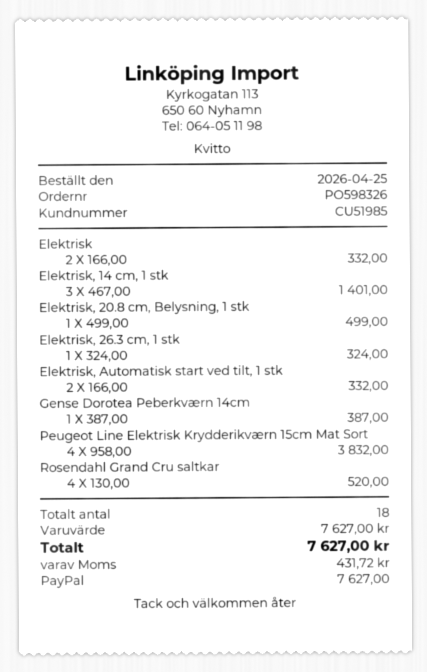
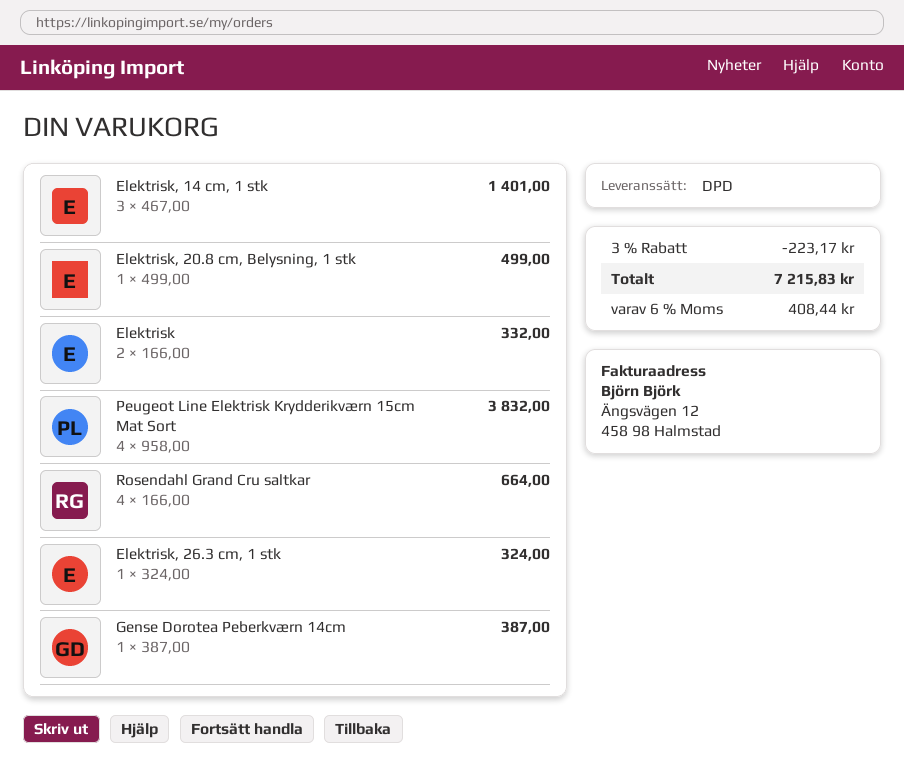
Elektrisk, Automatisk start ved tilt, 1 stk: 2 x 166.00 = 332.00 -> none
Rosendahl Grand Cru saltkar: 4 x 130.00 = 520.00 -> 4 x 166.00 = 664.00
discount: none -> 3% = 223.17
tax: 431.72 -> 408.44
total: 7627.00 -> 7215.83

